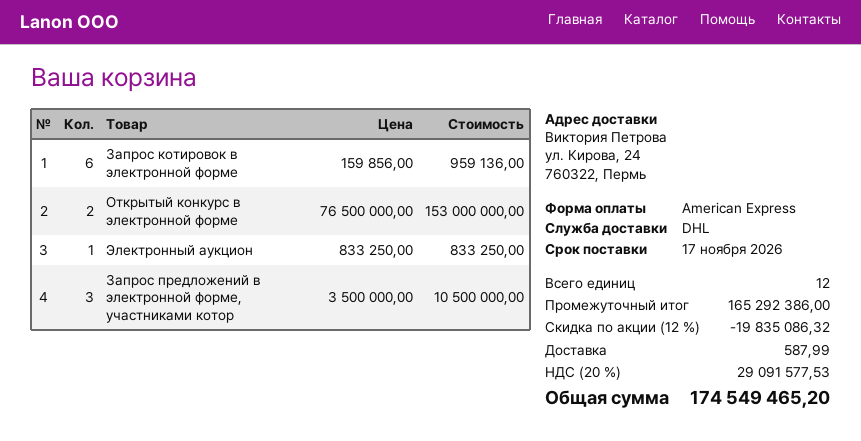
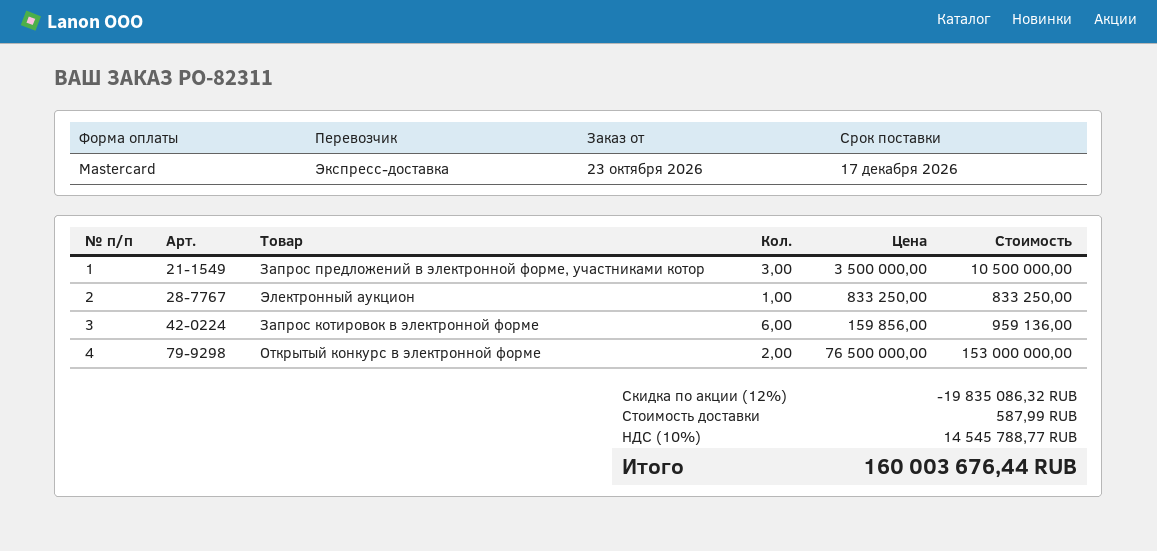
delivery date: 2026-11-17 -> 2026-12-17
payment method: American Express -> Mastercard
shipping method: DHL -> express
tax: 20% = 29091577.53 -> 10% = 14545788.77
total: 174549465.20 -> 160003676.44

